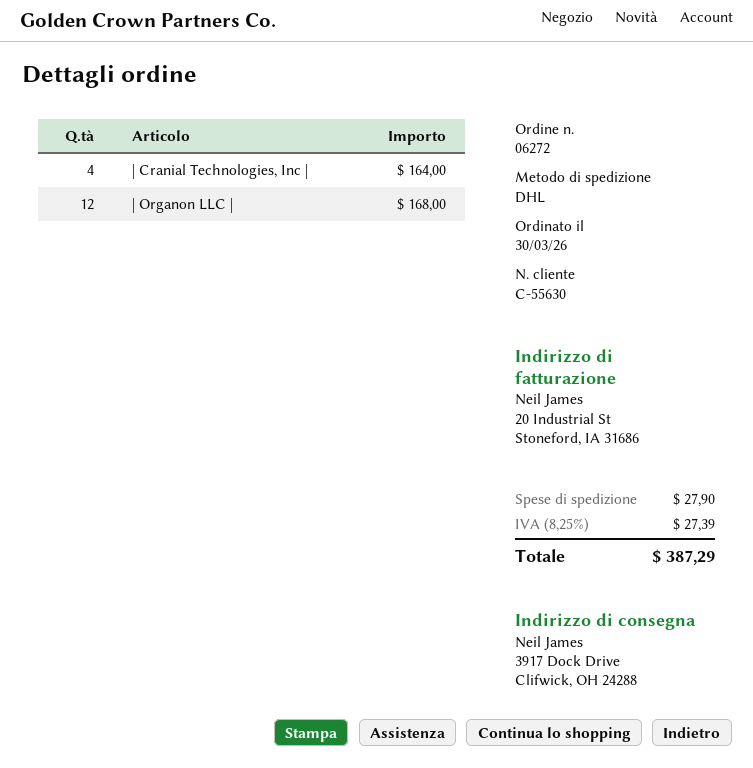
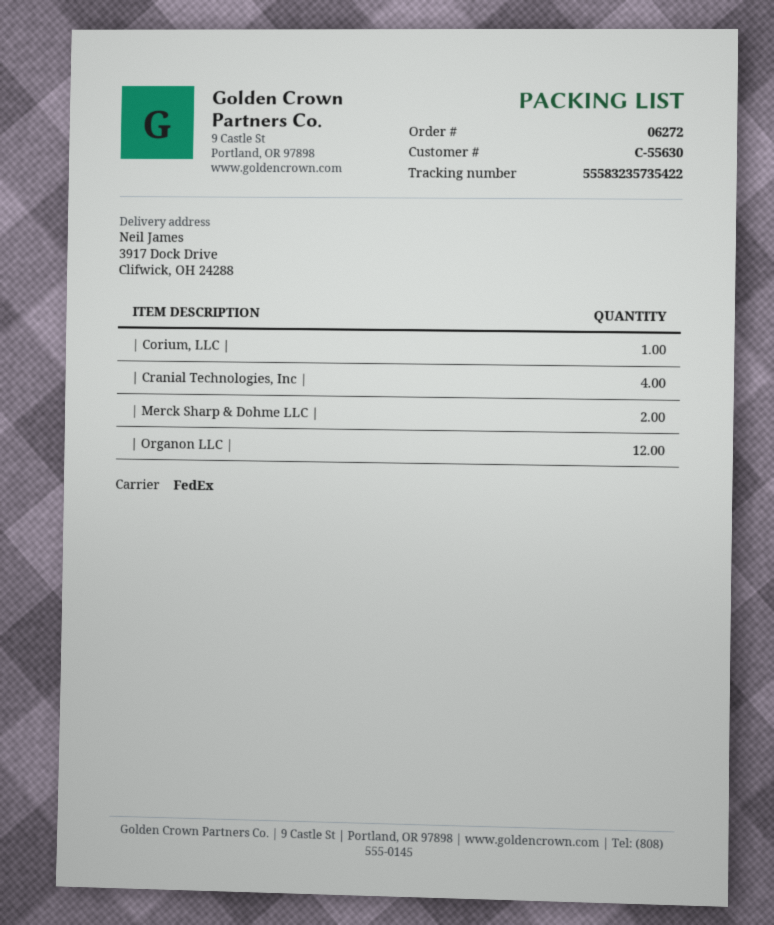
shipping method: DHL -> FedEx
| Corium, LLC |: none -> 1
| Merck Sharp & Dohme LLC |: none -> 2

